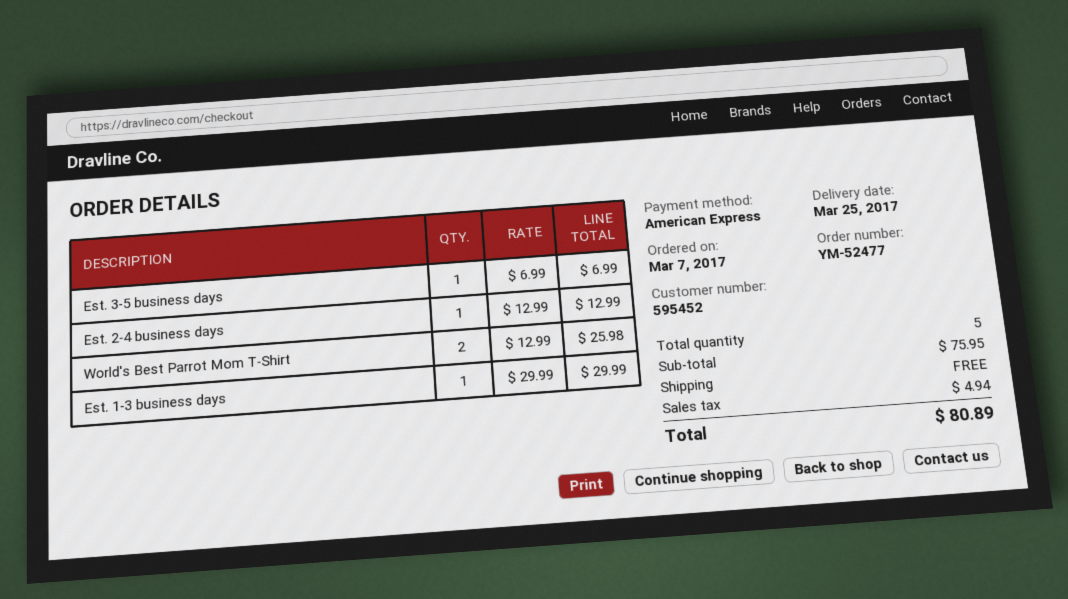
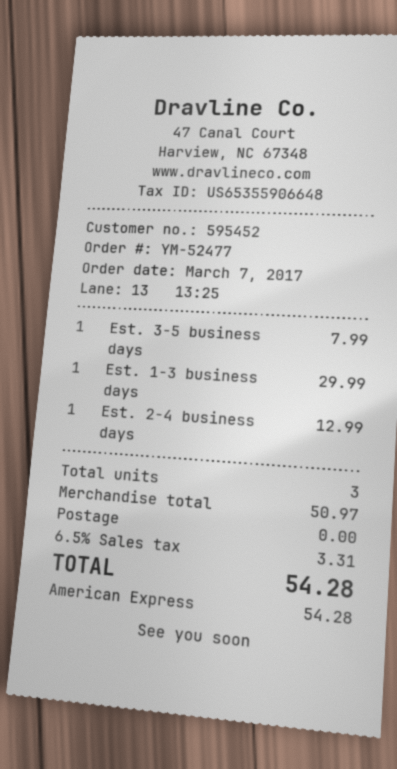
Est. 3-5 business days: 1 for 6.99 -> 1 for 7.99
World's Best Parrot Mom T-Shirt: 2 for 25.98 -> none
total quantity: 5 -> 3
subtotal: 75.95 -> 50.97
tax: 4.94 -> 3.31
total: 80.89 -> 54.28

